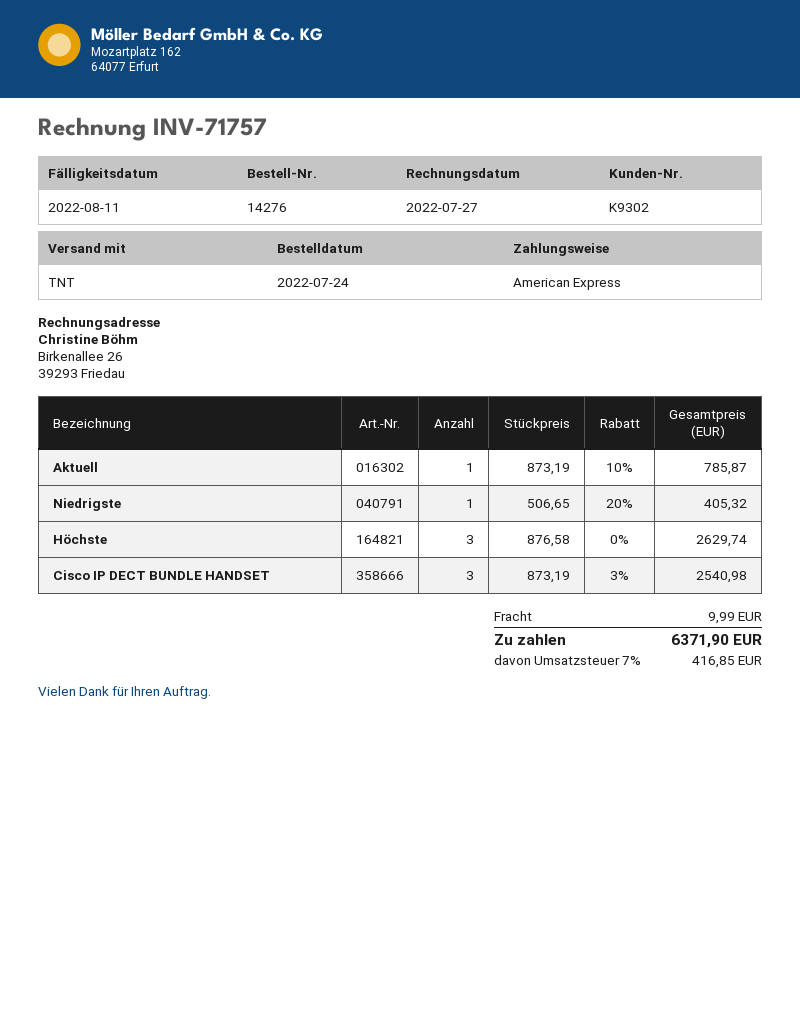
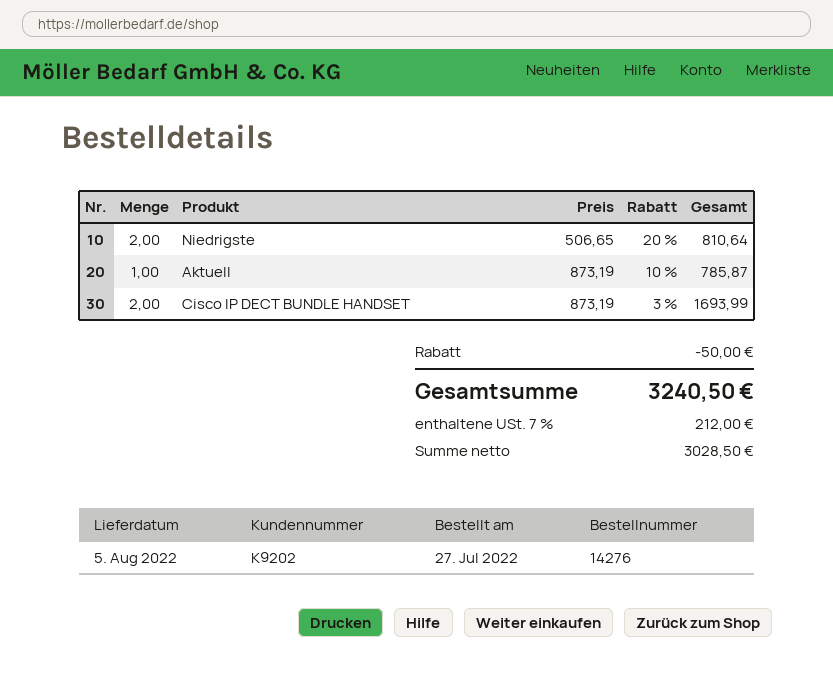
order date: 2022-07-24 -> 2022-07-27
customer number: K9302 -> K9202
Niedrigste: 1 x 506.65 - 20% = 405.32 -> 2 x 506.65 - 20% = 810.64
Höchste: 3 x 876.58 = 2629.74 -> none
Cisco IP DECT BUNDLE HANDSET: 3 x 873.19 - 3% = 2540.98 -> 2 x 873.19 - 3% = 1693.99
discount: none -> 50.00
shipping: 9.99 -> none
tax: 7% = 416.85 -> 7% = 212.00
total: 6371.90 -> 3240.50

